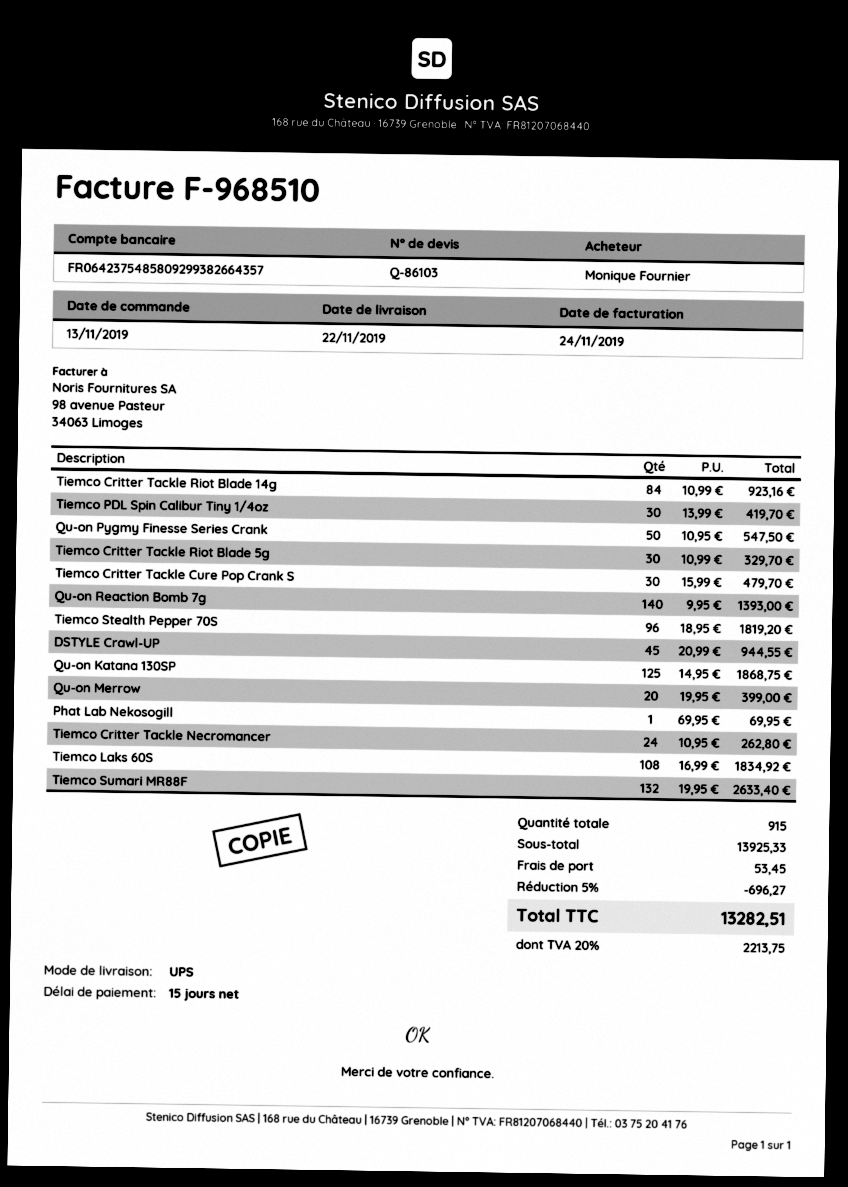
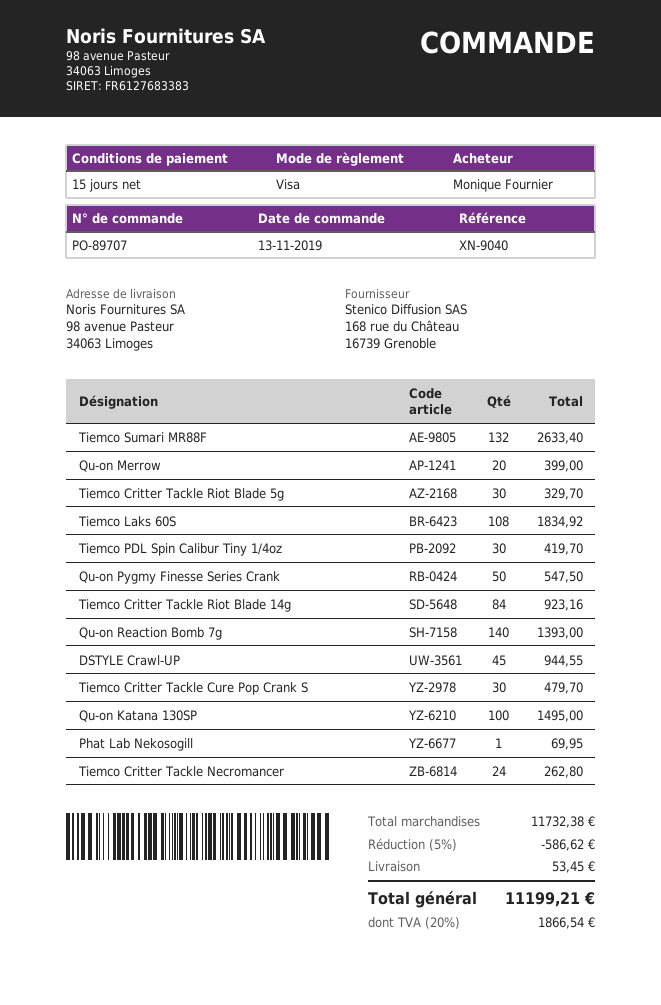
Tiemco Stealth Pepper 70S: 96 for 1819.20 -> none
Qu-on Katana 130SP: 125 for 1868.75 -> 100 for 1495.00
subtotal: 13925.33 -> 11732.38
discount: 5% = 696.27 -> 5% = 586.62
tax: 20% = 2213.75 -> 20% = 1866.54
total: 13282.51 -> 11199.21

